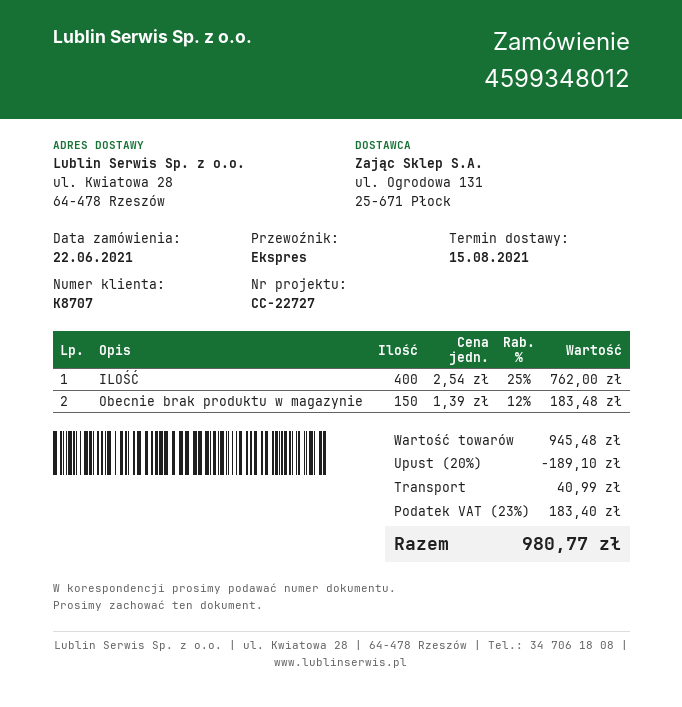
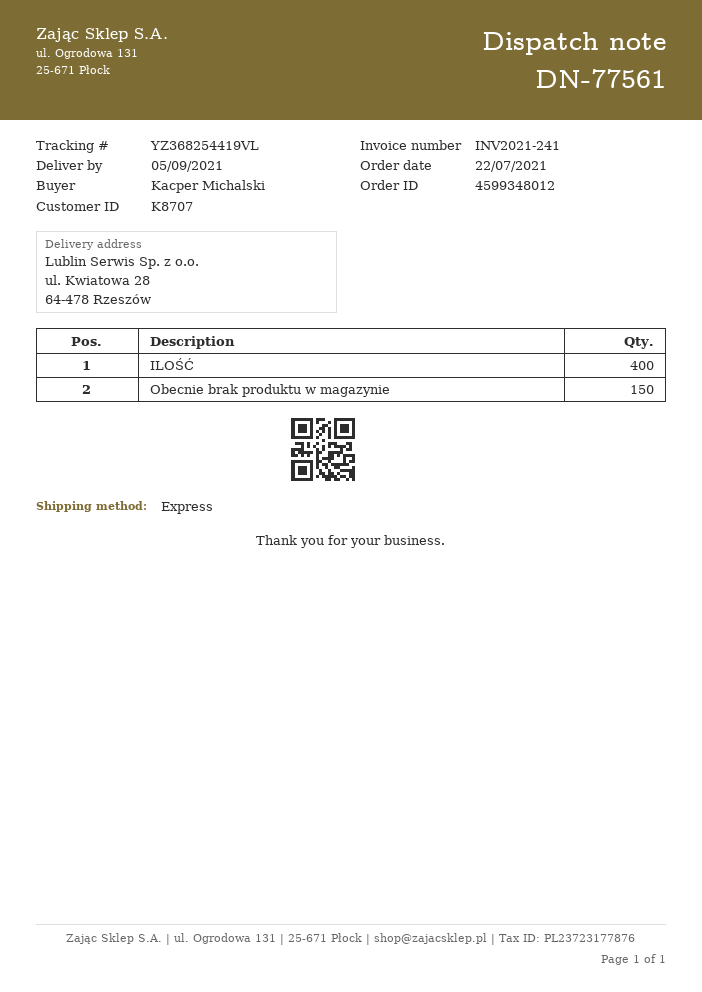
order date: 2021-06-22 -> 2021-07-22
delivery date: 2021-08-15 -> 2021-09-05

